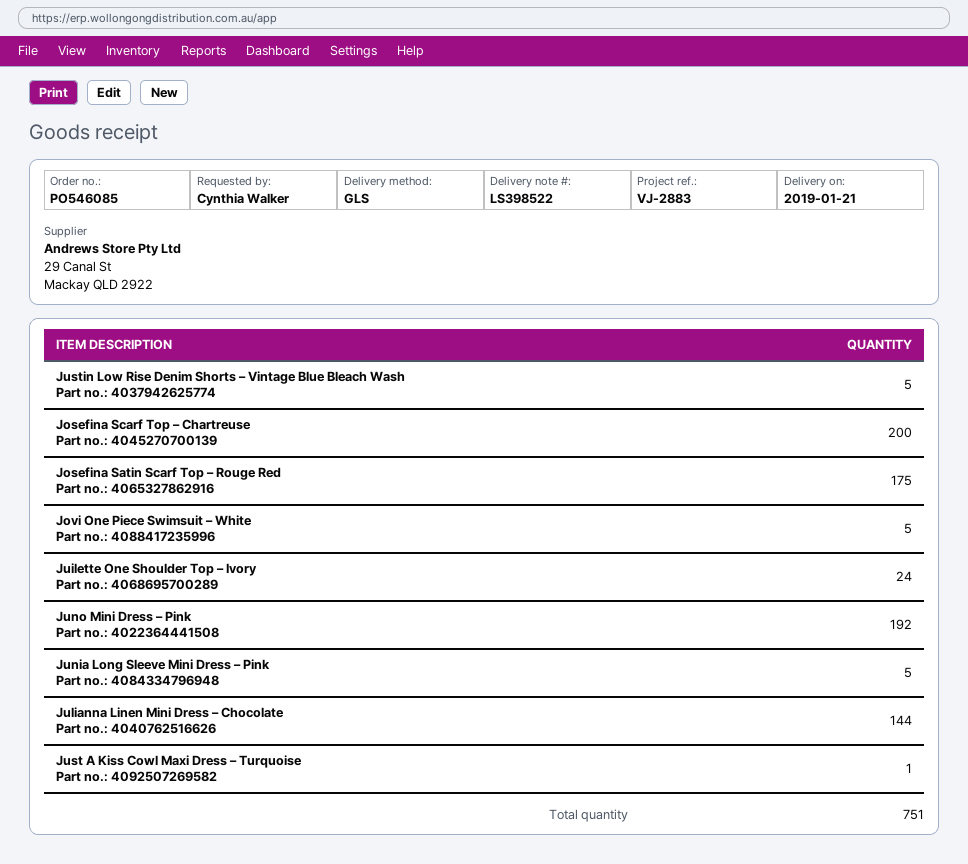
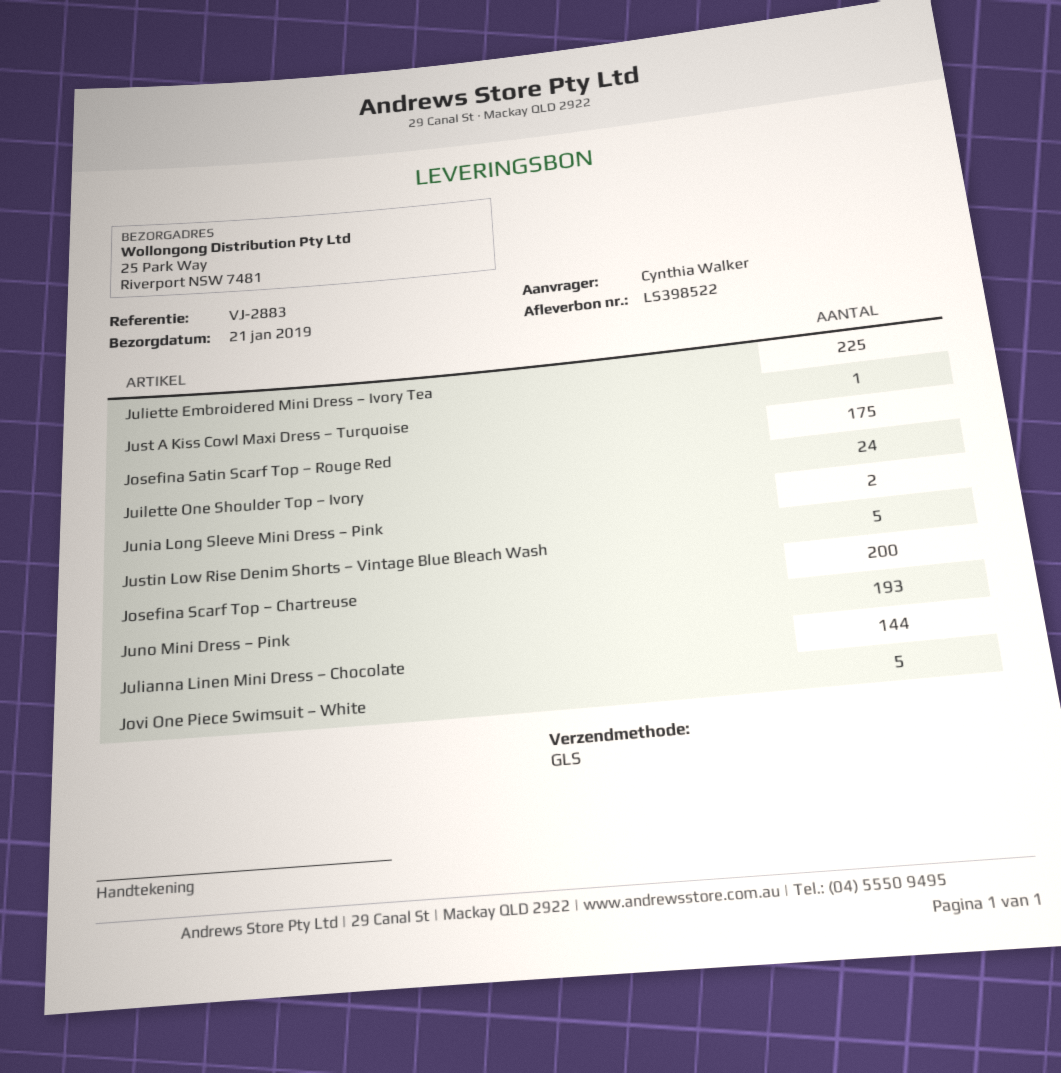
Juno Mini Dress – Pink: 192 -> 193
Junia Long Sleeve Mini Dress – Pink: 5 -> 2
Juliette Embroidered Mini Dress – Ivory Tea: none -> 225

